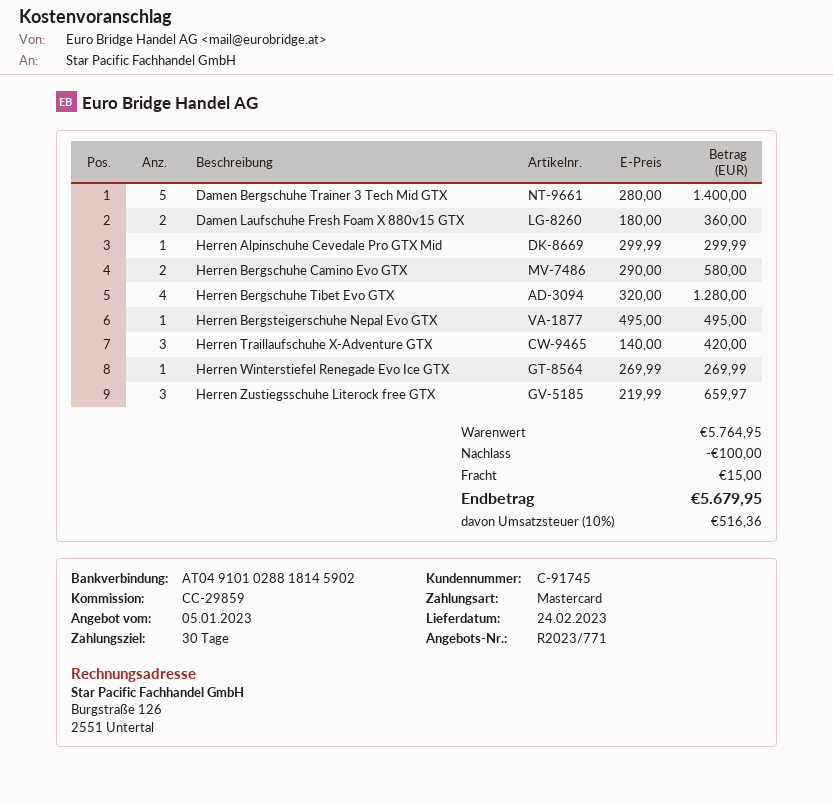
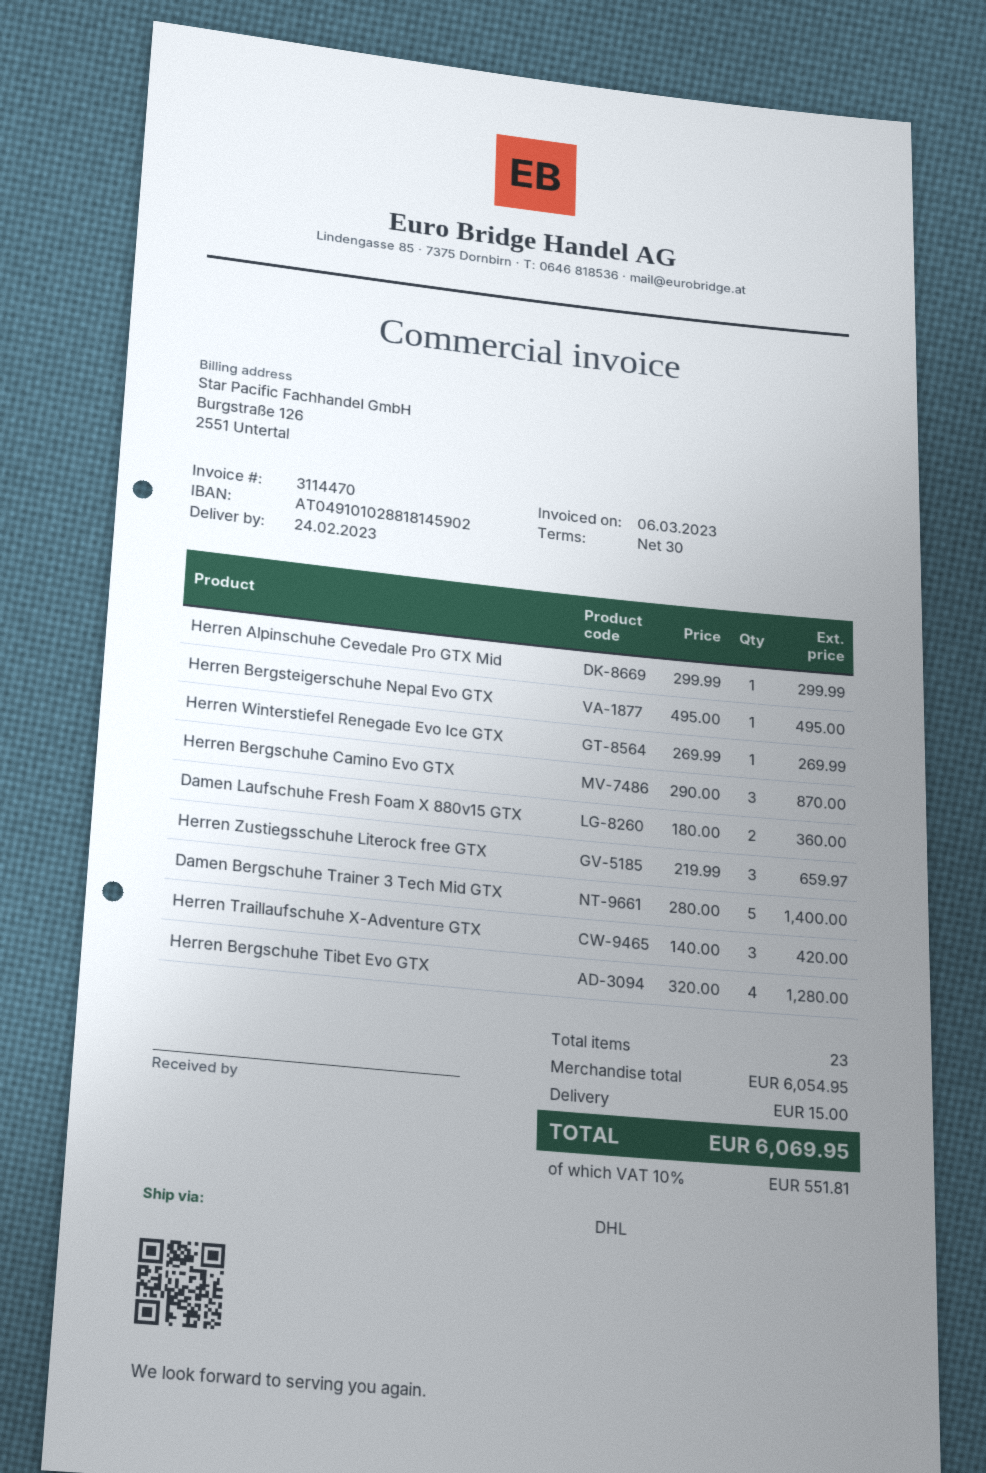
Herren Bergschuhe Camino Evo GTX: 2 x 290.00 = 580.00 -> 3 x 290.00 = 870.00
subtotal: 5764.95 -> 6054.95
discount: 100.00 -> none
tax: 10% = 516.36 -> 10% = 551.81
total: 5679.95 -> 6069.95

